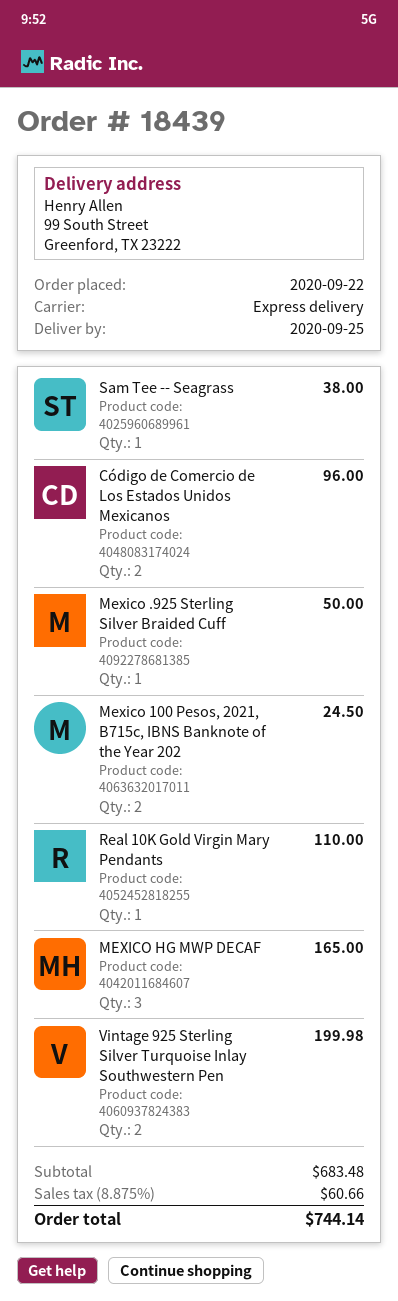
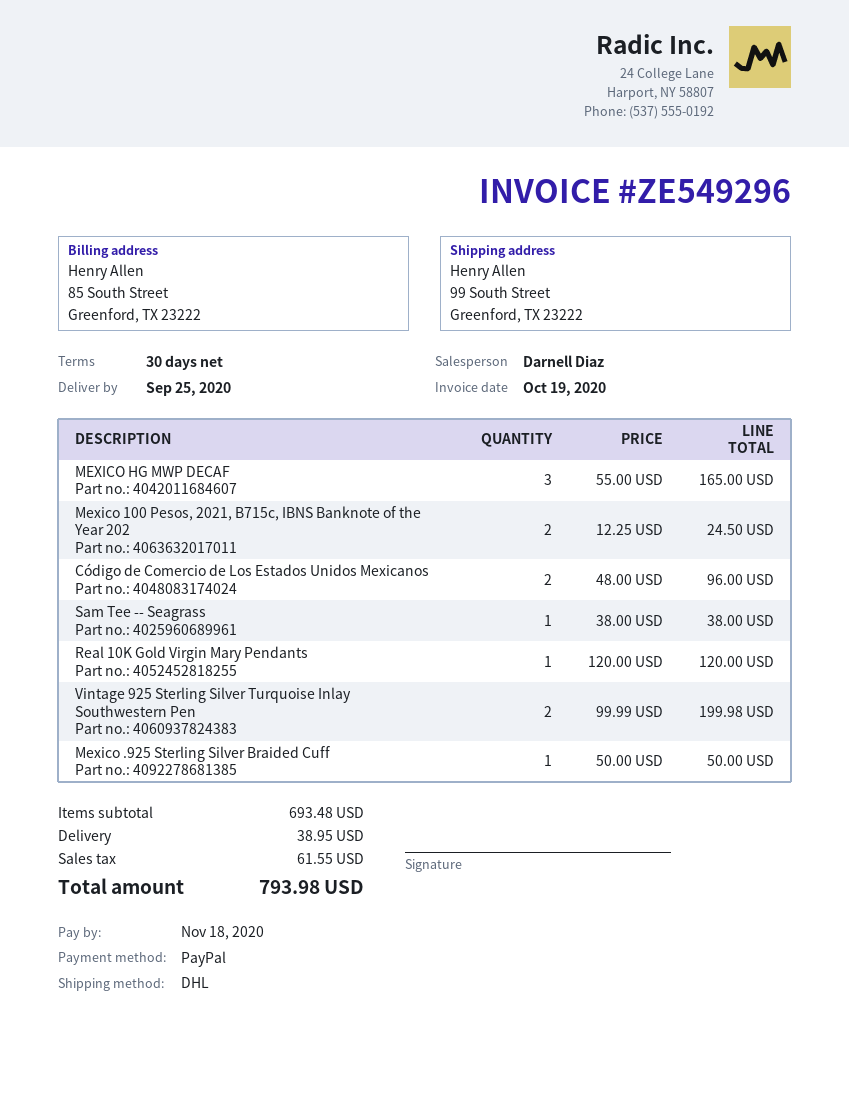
shipping method: express -> DHL
Real 10K Gold Virgin Mary Pendants: 1 for 110.00 -> 1 for 120.00
subtotal: 683.48 -> 693.48
shipping: none -> 38.95
tax: 60.66 -> 61.55
total: 744.14 -> 793.98

